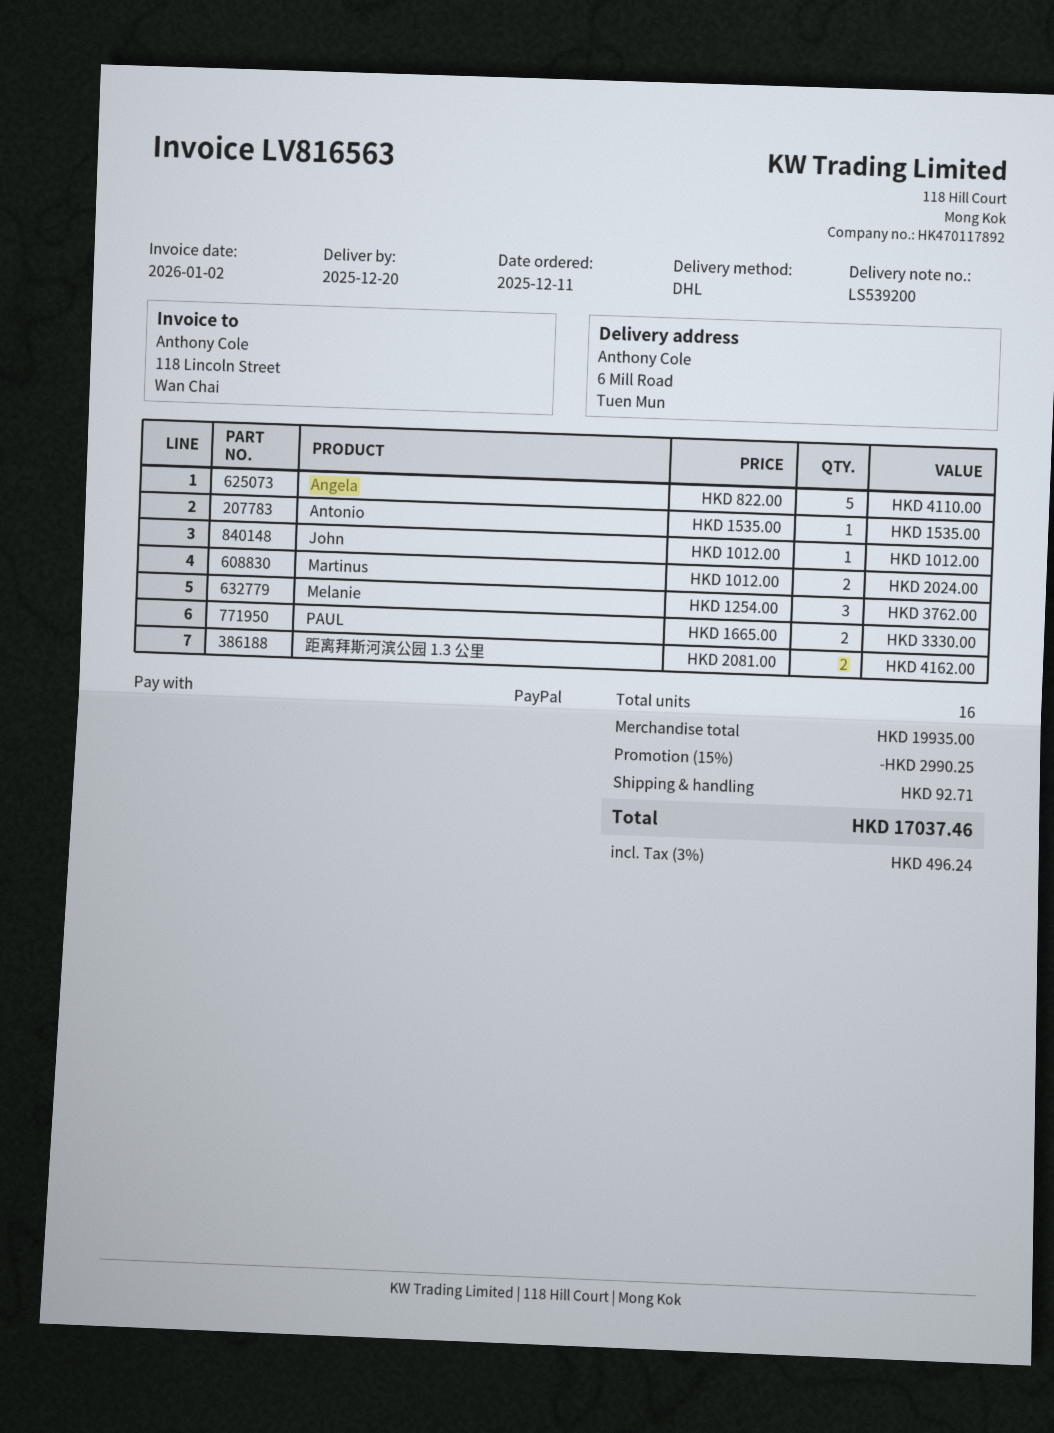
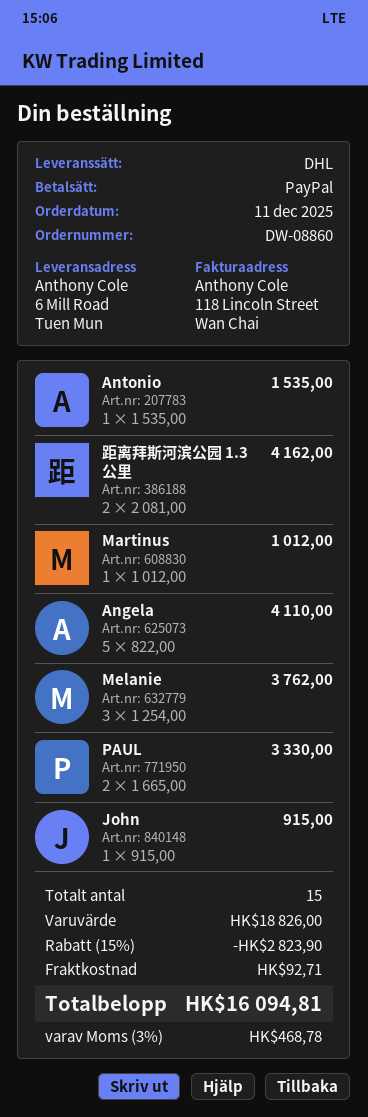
John: 1 x 1012.00 = 1012.00 -> 1 x 915.00 = 915.00
Martinus: 2 x 1012.00 = 2024.00 -> 1 x 1012.00 = 1012.00
total quantity: 16 -> 15
subtotal: 19935.00 -> 18826.00
discount: 15% = 2990.25 -> 15% = 2823.90
tax: 3% = 496.24 -> 3% = 468.78
total: 17037.46 -> 16094.81

